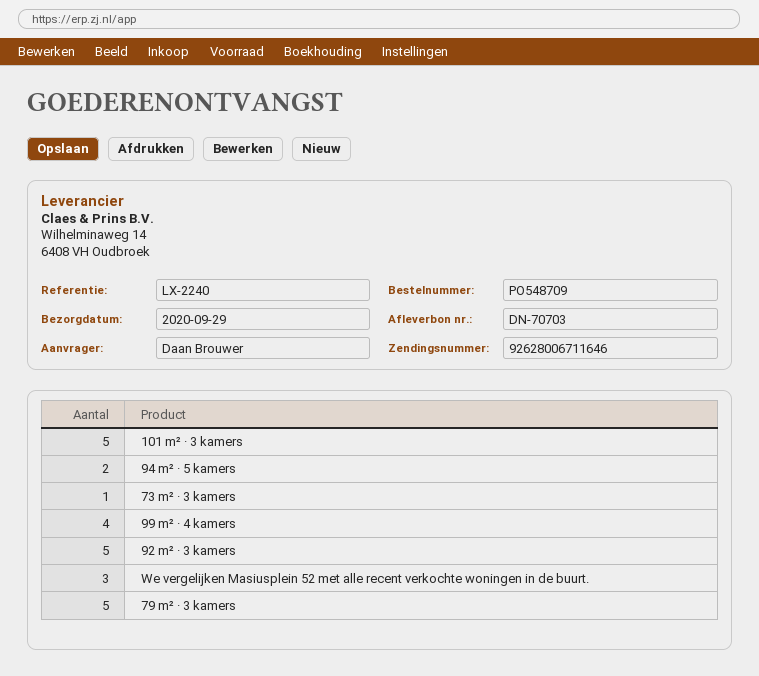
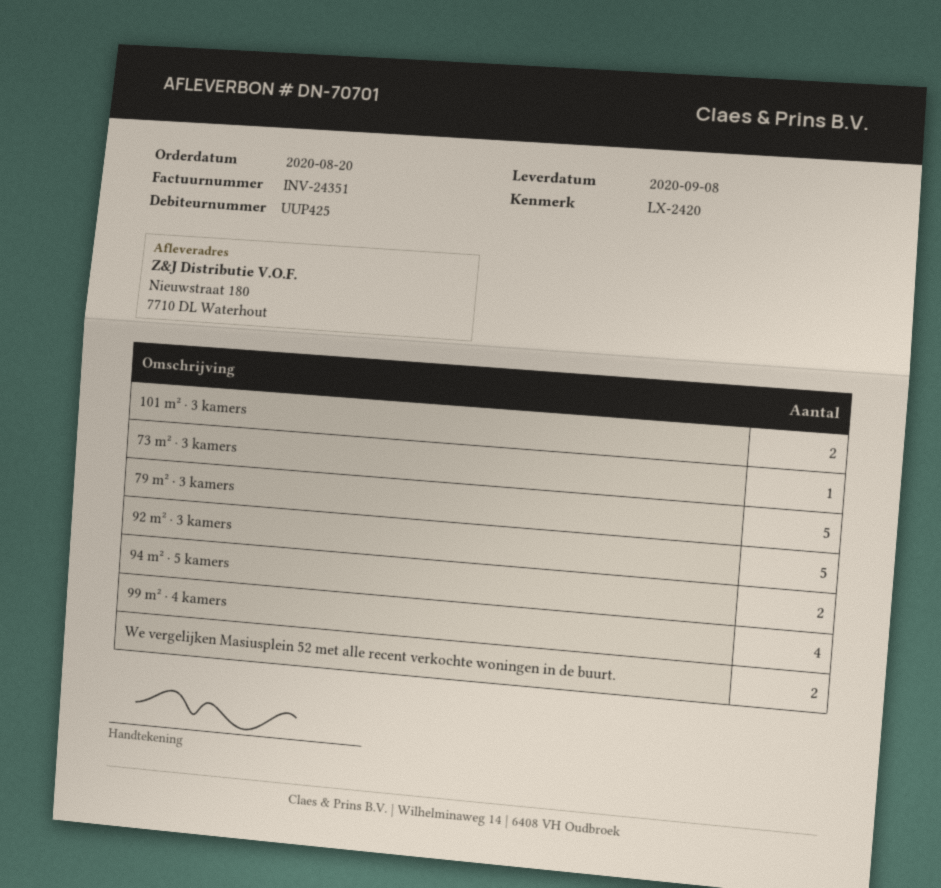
delivery note number: DN-70703 -> DN-70701
delivery date: 2020-09-29 -> 2020-09-08
reference: LX-2240 -> LX-2420
101 m² · 3 kamers: 5 -> 2
We vergelijken Masiusplein 52 met alle recent verkochte woningen in de buurt.: 3 -> 2

